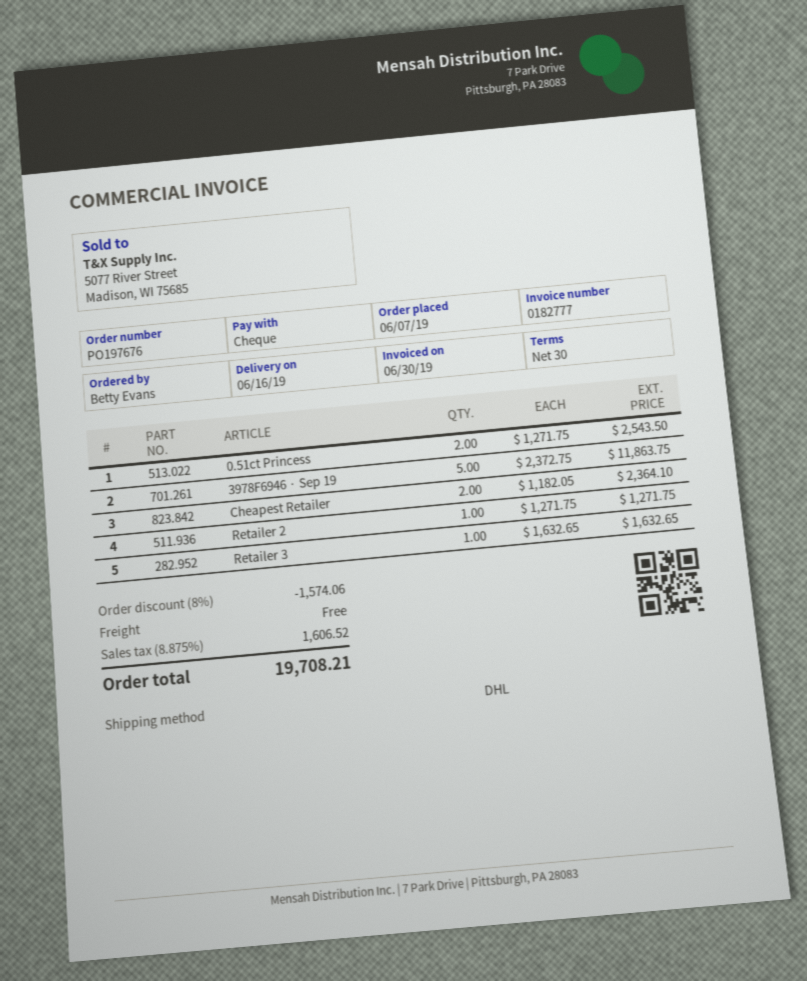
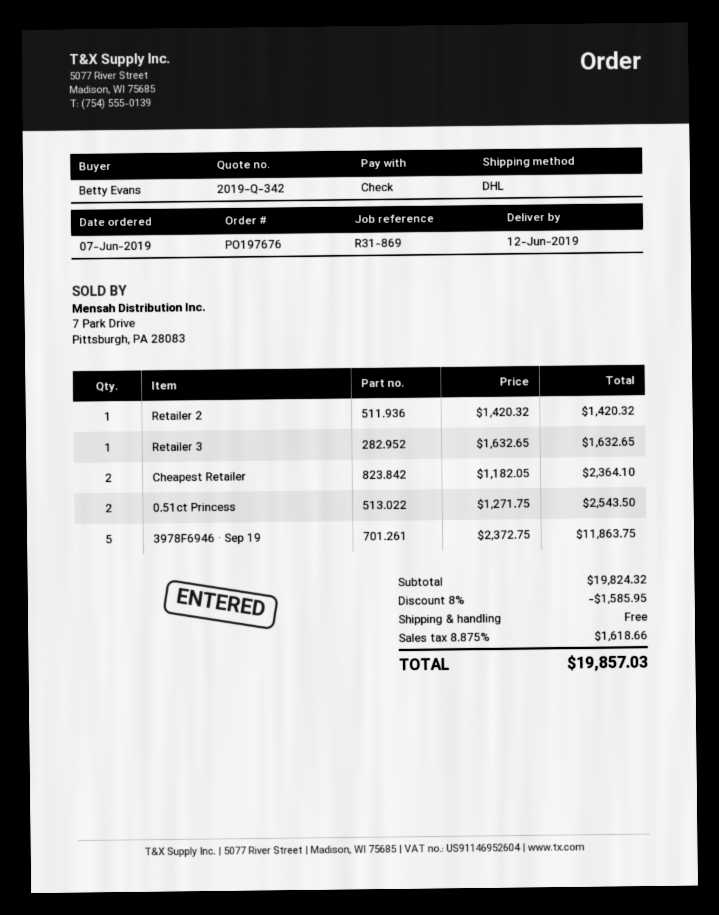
delivery date: 2019-06-16 -> 2019-06-12
Retailer 2: 1 x 1271.75 = 1271.75 -> 1 x 1420.32 = 1420.32
discount: 8% = 1574.06 -> 8% = 1585.95
tax: 8.875% = 1606.52 -> 8.875% = 1618.66
total: 19708.21 -> 19857.03

